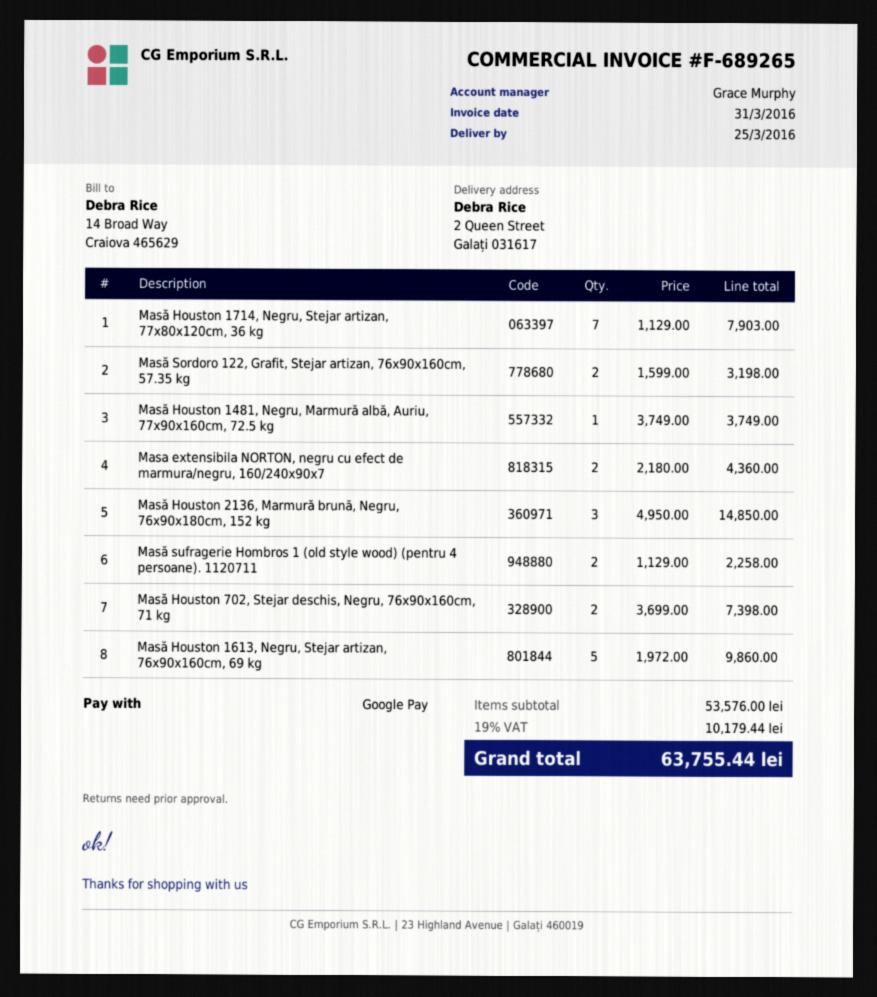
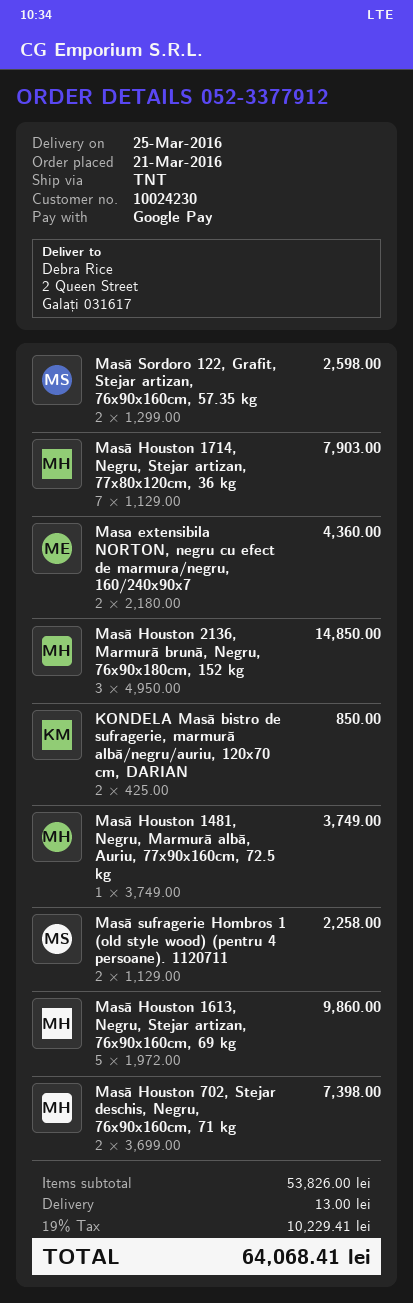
Masă Sordoro 122, Grafit, Stejar artizan, 76x90x160cm, 57.35 kg: 2 x 1599.00 = 3198.00 -> 2 x 1299.00 = 2598.00
KONDELA Masă bistro de sufragerie, marmură albă/negru/auriu, 120x70 cm, DARIAN: none -> 2 x 425.00 = 850.00
subtotal: 53576.00 -> 53826.00
shipping: none -> 13.00
tax: 19% = 10179.44 -> 19% = 10229.41
total: 63755.44 -> 64068.41

